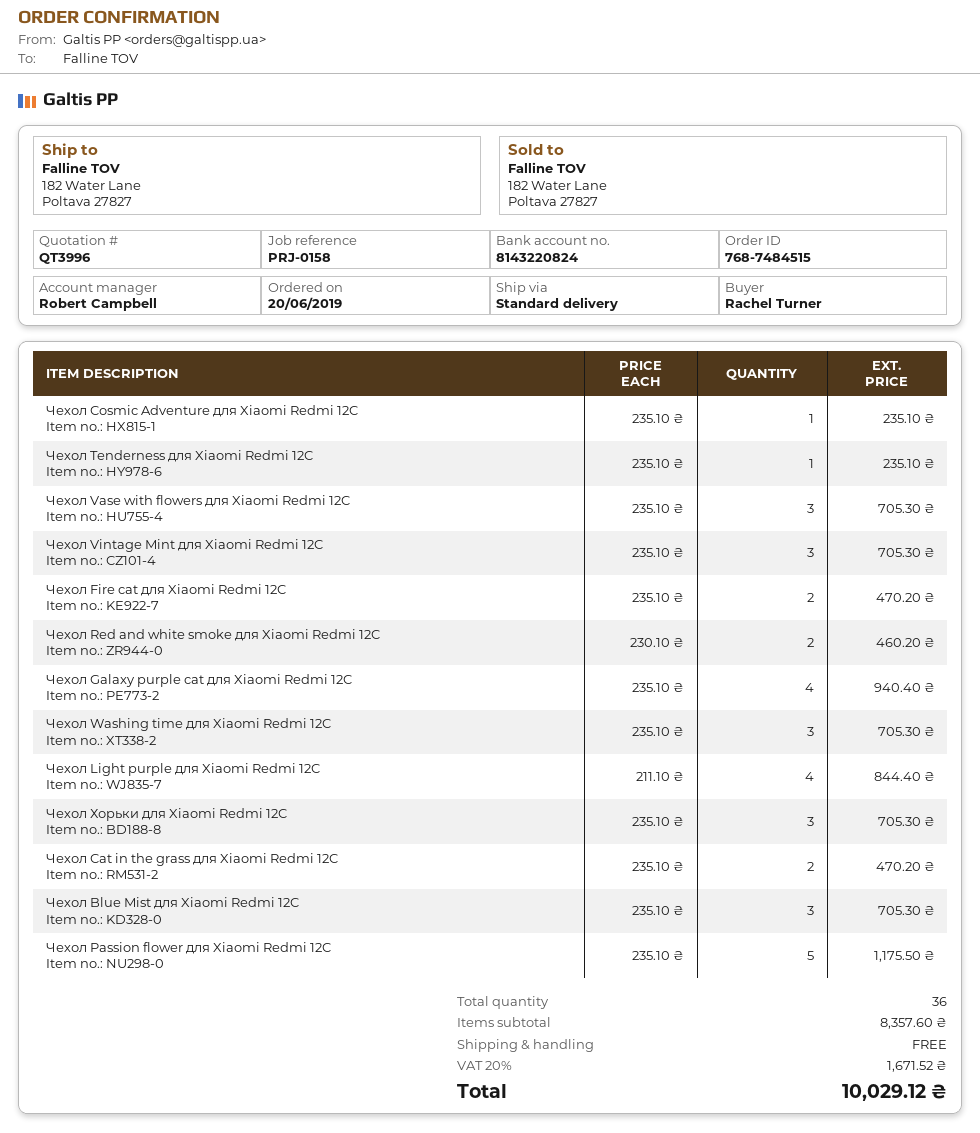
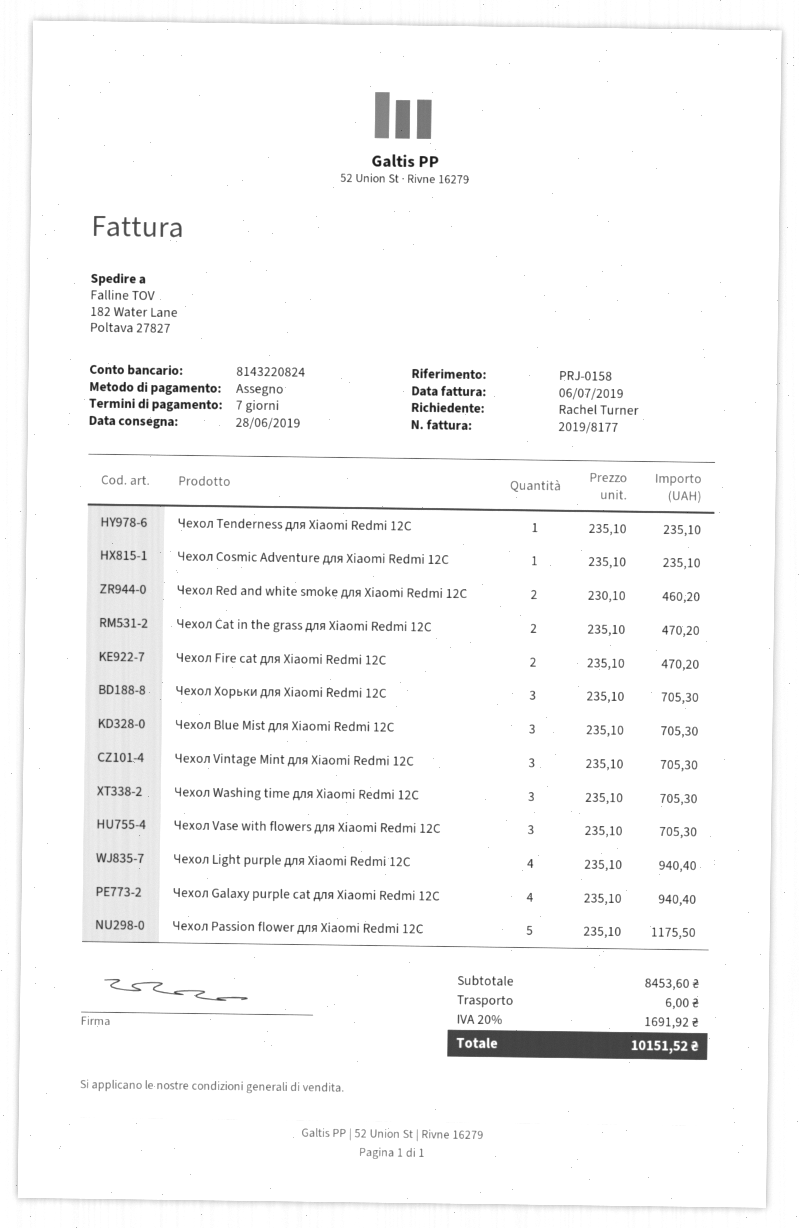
Чехол Light purple для Xiaomi Redmi 12C: 4 x 211.10 = 844.40 -> 4 x 235.10 = 940.40
subtotal: 8357.60 -> 8453.60
shipping: 0.00 -> 6.00
tax: 20% = 1671.52 -> 20% = 1691.92
total: 10029.12 -> 10151.52

